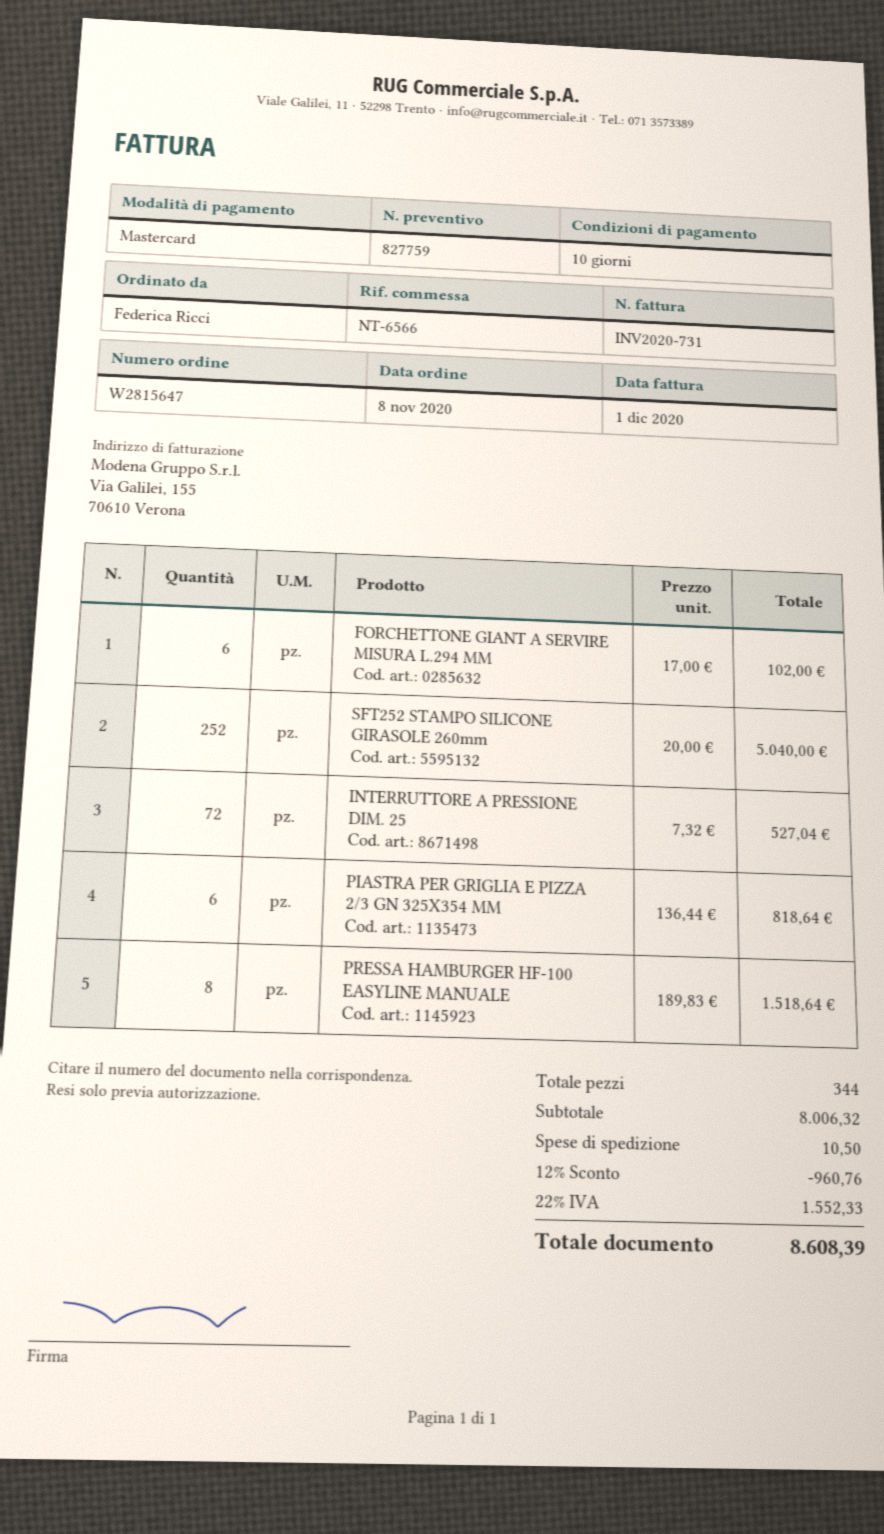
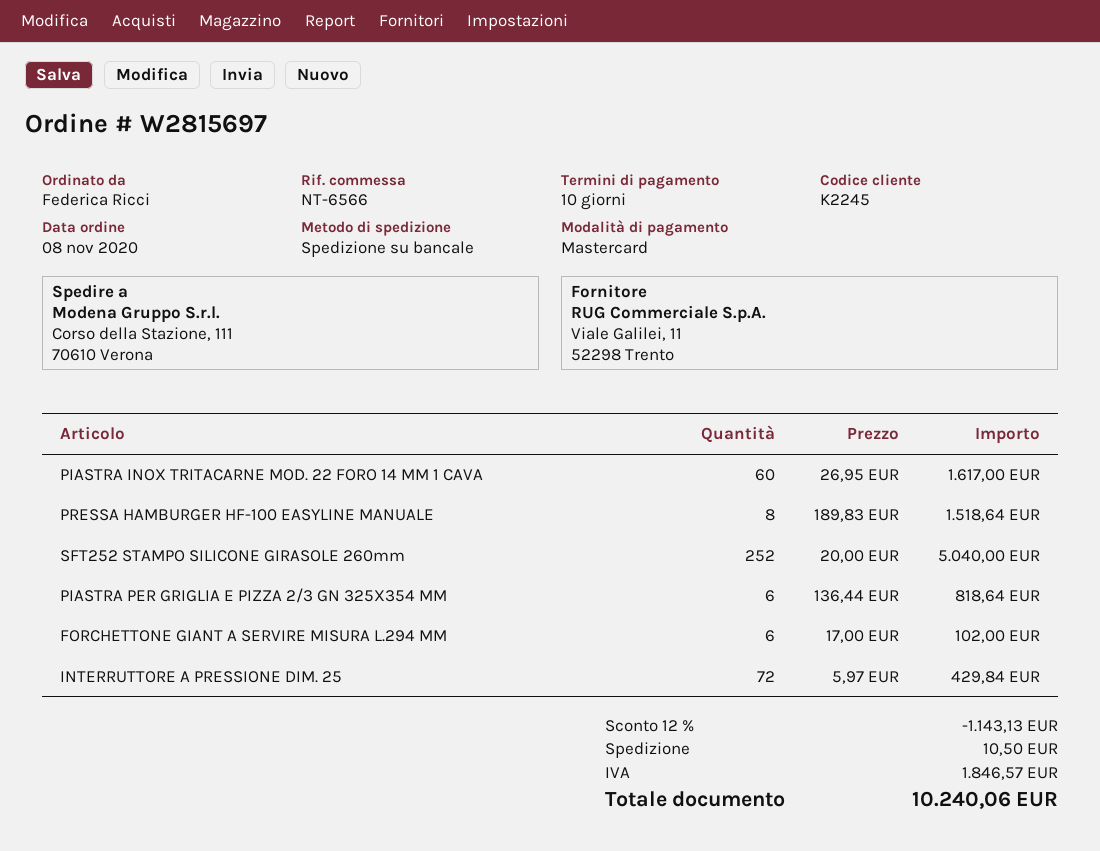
order number: W2815647 -> W2815697
INTERRUTTORE A PRESSIONE DIM. 25: 72 x 7.32 = 527.04 -> 72 x 5.97 = 429.84
PIASTRA INOX TRITACARNE MOD. 22 FORO 14 MM 1 CAVA: none -> 60 x 26.95 = 1617.00
discount: 12% = 960.76 -> 12% = 1143.13
tax: 1552.33 -> 1846.57
total: 8608.39 -> 10240.06

